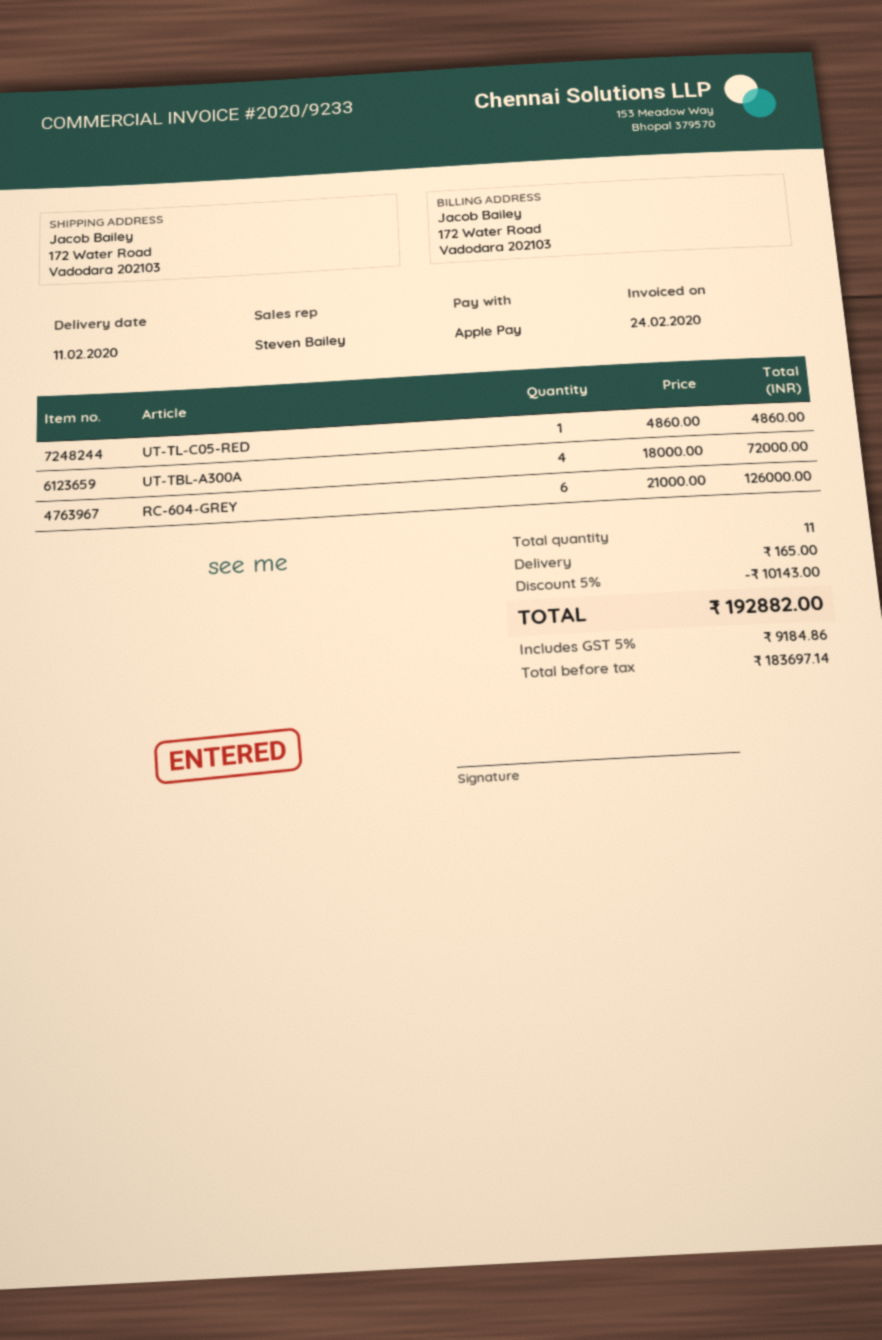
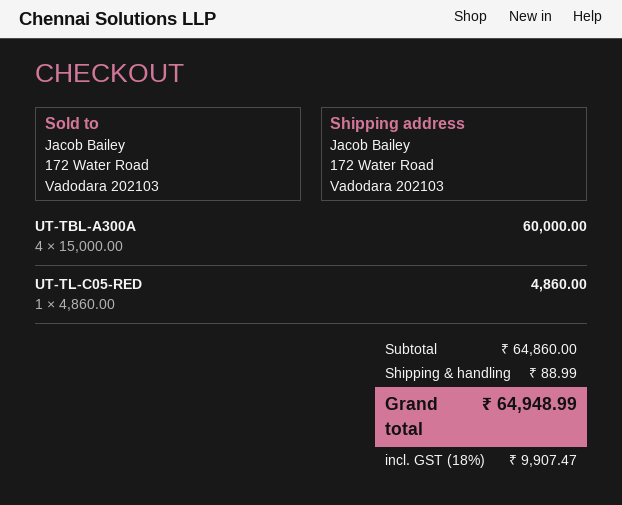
UT-TBL-A300A: 4 x 18000.00 = 72000.00 -> 4 x 15000.00 = 60000.00
RC-604-GREY: 6 x 21000.00 = 126000.00 -> none
discount: 5% = 10143.00 -> none
shipping: 165.00 -> 88.99
tax: 5% = 9184.86 -> 18% = 9907.47
total: 192882.00 -> 64948.99

